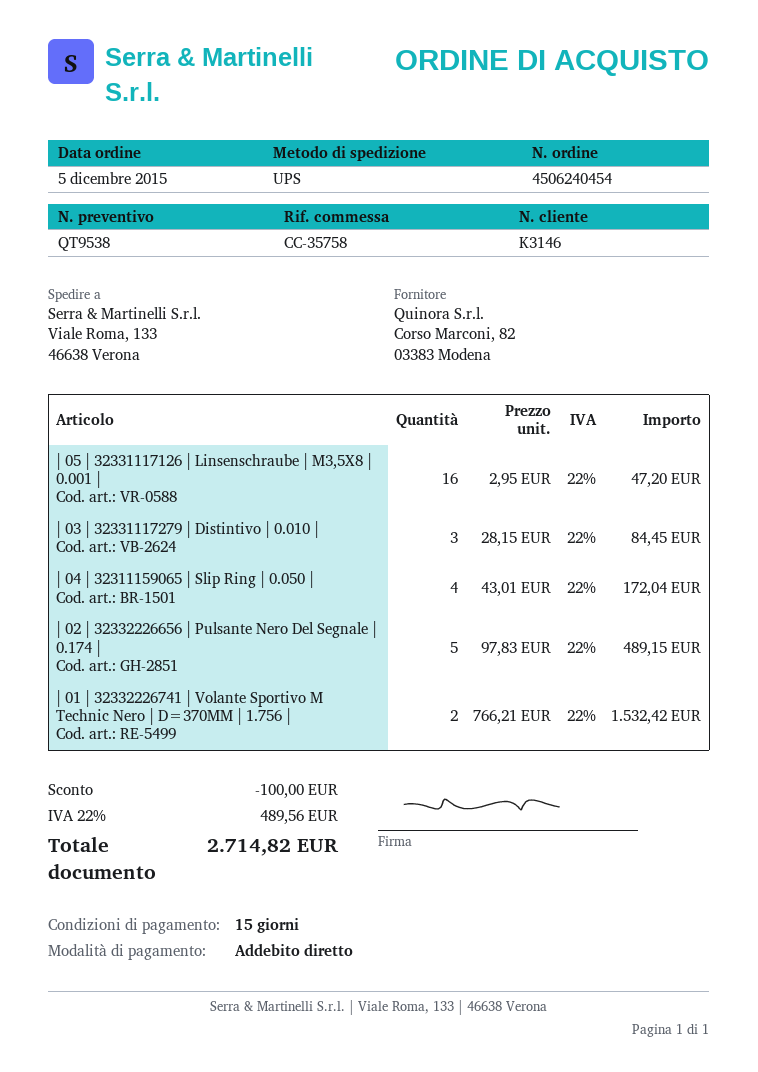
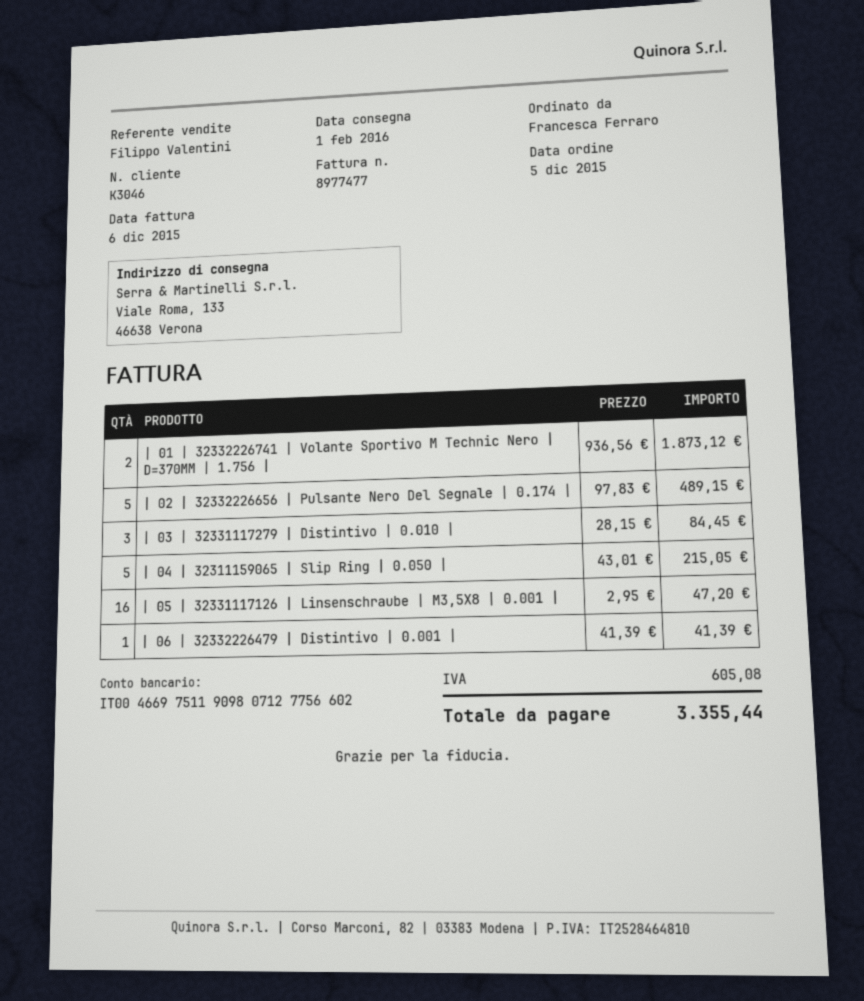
customer number: K3146 -> K3046
| 04 | 32311159065 | Slip Ring | 0.050 |: 4 x 43.01 = 172.04 -> 5 x 43.01 = 215.05
| 01 | 32332226741 | Volante Sportivo M Technic Nero | D=370MM | 1.756 |: 2 x 766.21 = 1532.42 -> 2 x 936.56 = 1873.12
| 06 | 32332226479 | Distintivo | 0.001 |: none -> 1 x 41.39 = 41.39
discount: 100.00 -> none
tax: 489.56 -> 605.08
total: 2714.82 -> 3355.44

